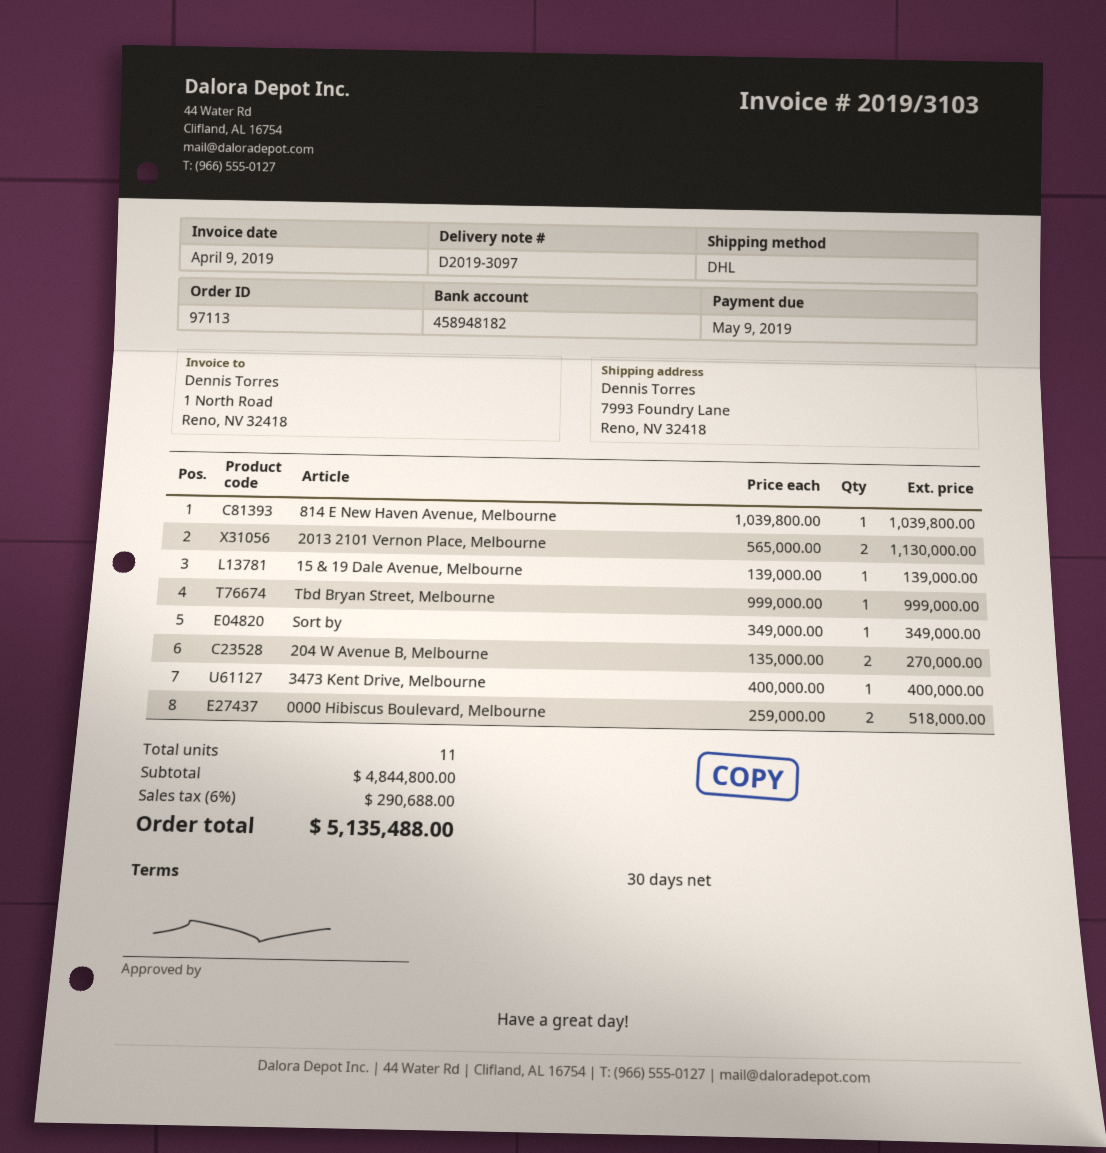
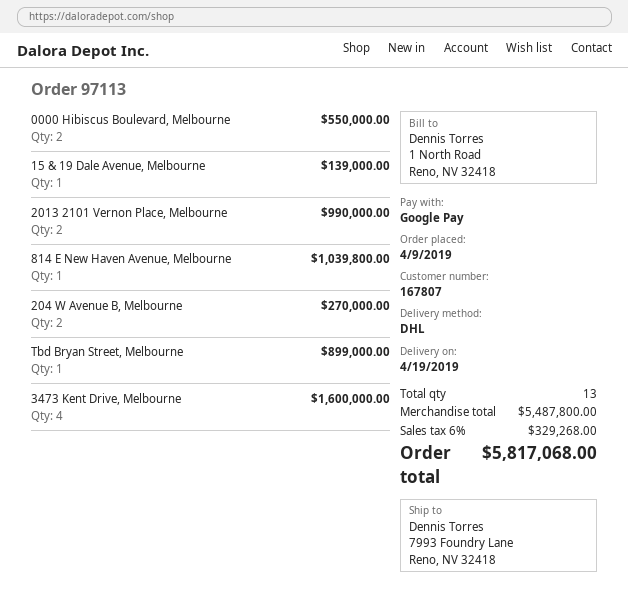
2013 2101 Vernon Place, Melbourne: 2 for 1130000.00 -> 2 for 990000.00
Tbd Bryan Street, Melbourne: 1 for 999000.00 -> 1 for 899000.00
Sort by: 1 for 349000.00 -> none
3473 Kent Drive, Melbourne: 1 for 400000.00 -> 4 for 1600000.00
0000 Hibiscus Boulevard, Melbourne: 2 for 518000.00 -> 2 for 550000.00
total quantity: 11 -> 13
subtotal: 4844800.00 -> 5487800.00
tax: 6% = 290688.00 -> 6% = 329268.00
total: 5135488.00 -> 5817068.00

